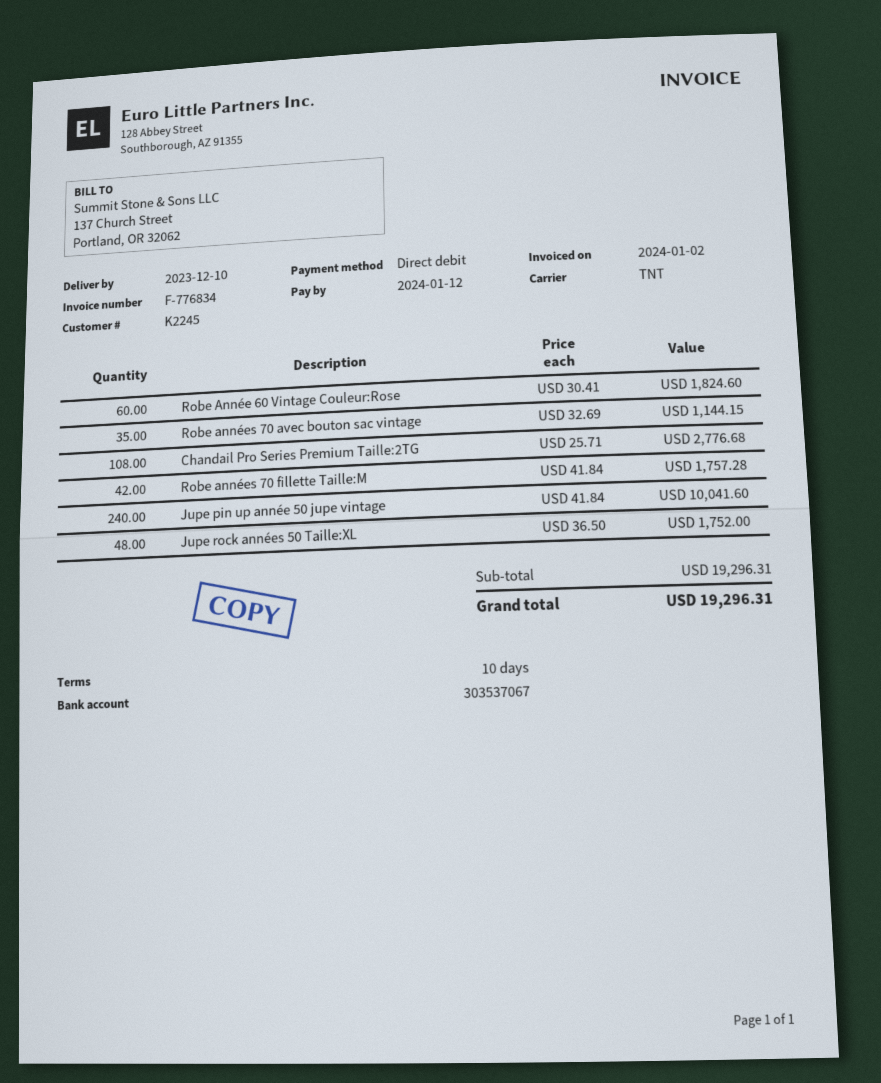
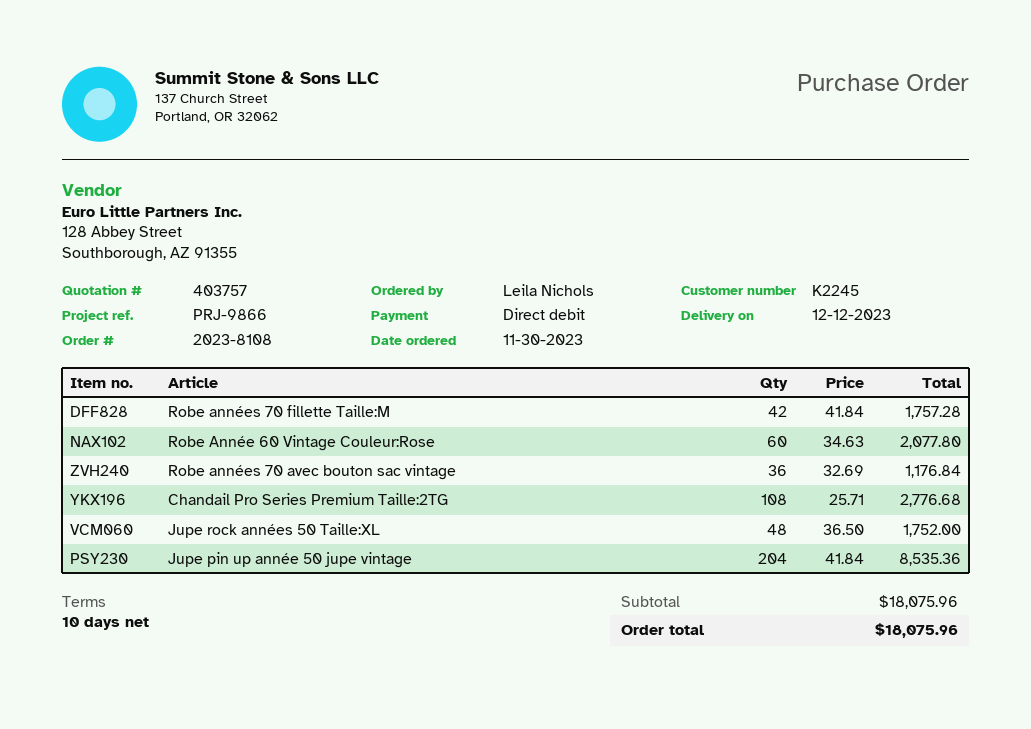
delivery date: 2023-12-10 -> 2023-12-12
Robe Année 60 Vintage Couleur:Rose: 60 x 30.41 = 1824.60 -> 60 x 34.63 = 2077.80
Robe années 70 avec bouton sac vintage: 35 x 32.69 = 1144.15 -> 36 x 32.69 = 1176.84
Jupe pin up année 50 jupe vintage: 240 x 41.84 = 10041.60 -> 204 x 41.84 = 8535.36
subtotal: 19296.31 -> 18075.96
total: 19296.31 -> 18075.96

